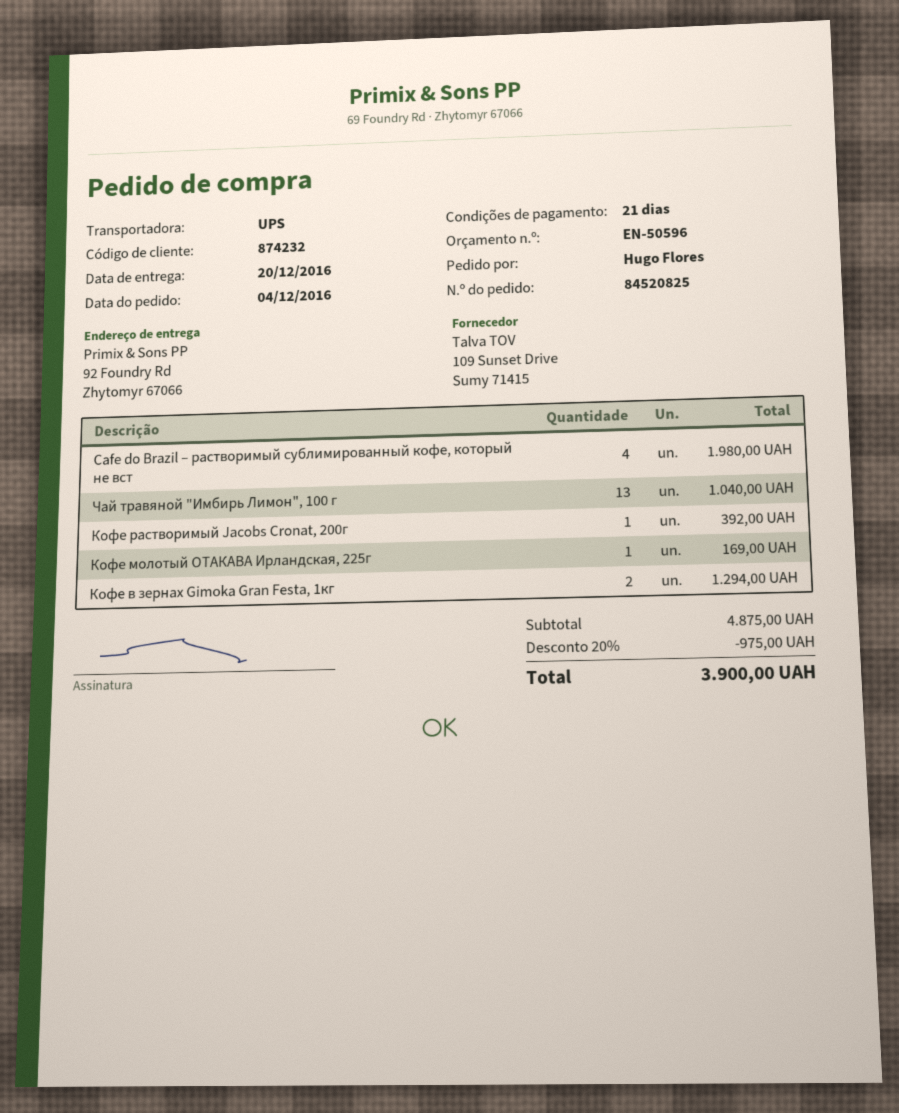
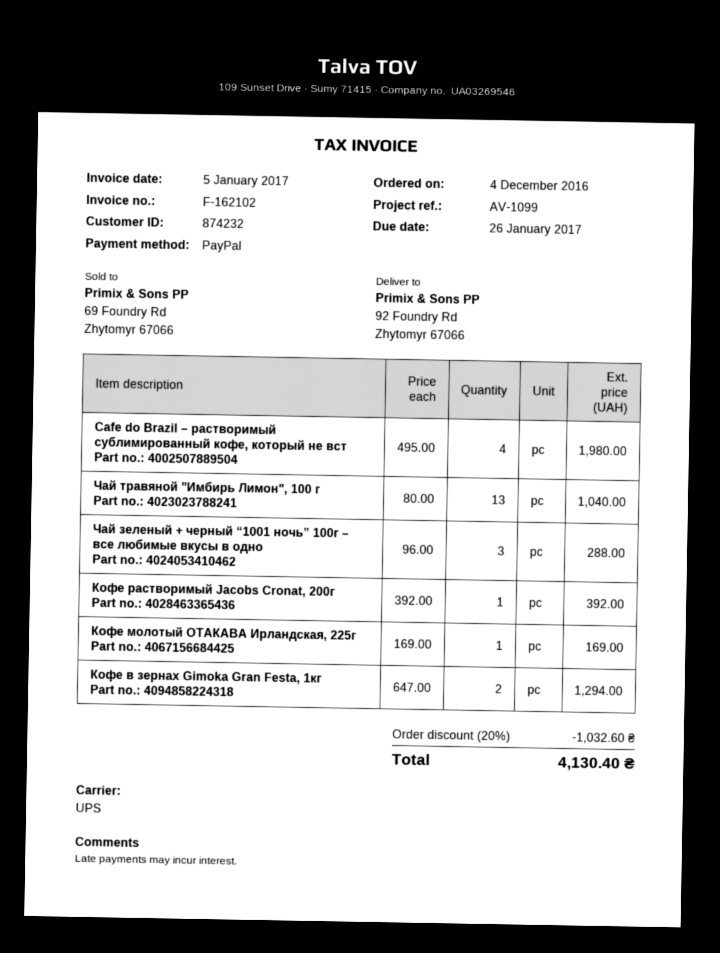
Чай зеленый + черный “1001 ночь” 100г – все любимые вкусы в одно: none -> 3 for 288.00
discount: 20% = 975.00 -> 20% = 1032.60
total: 3900.00 -> 4130.40

